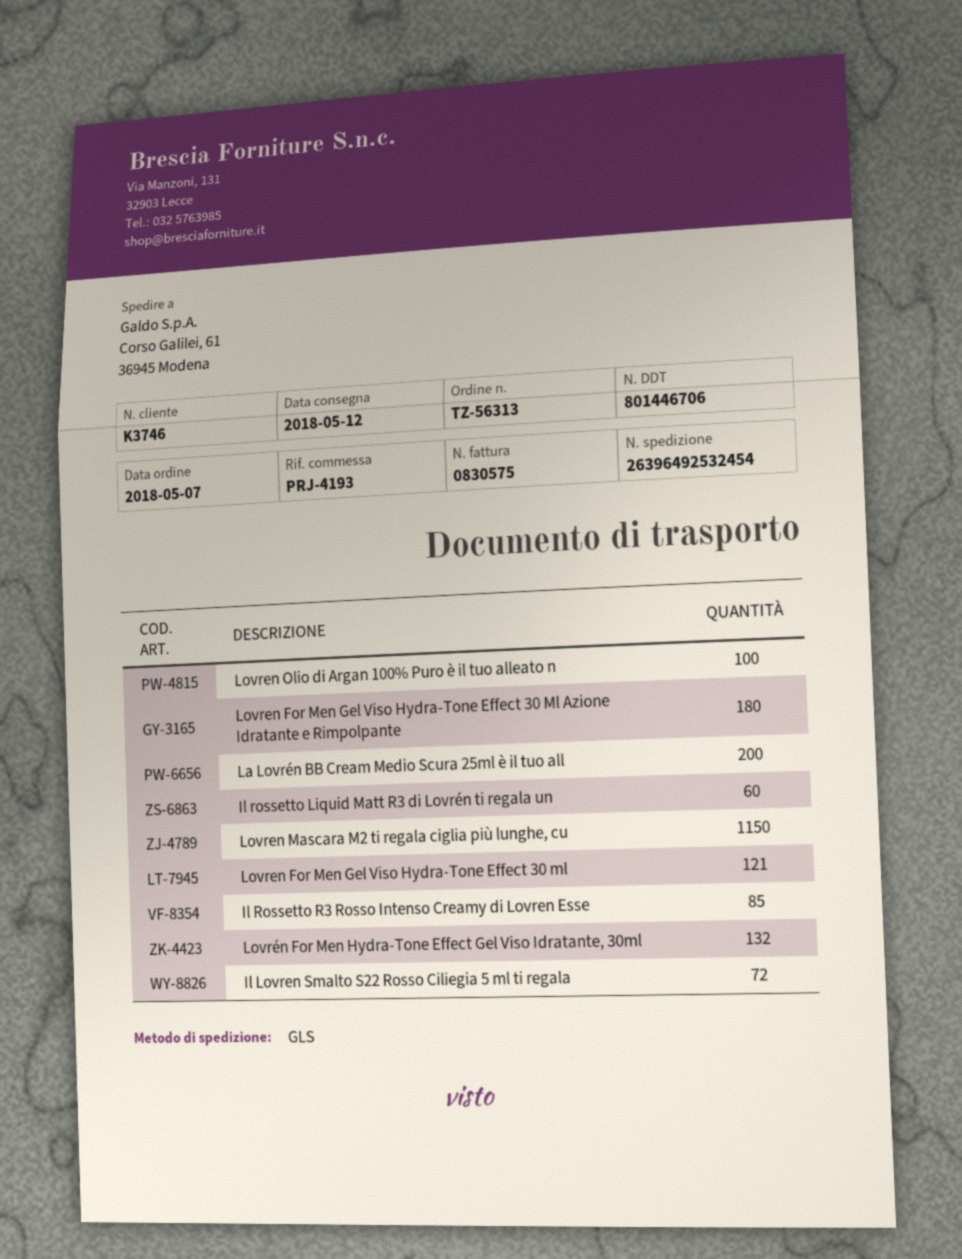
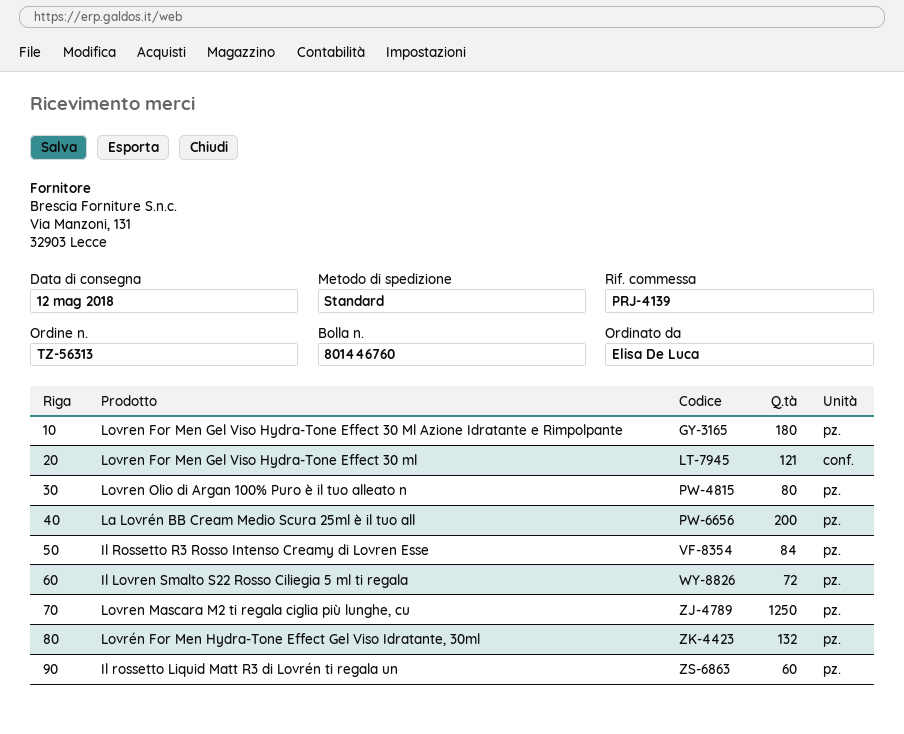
delivery note number: 801446706 -> 801446760
reference: PRJ-4193 -> PRJ-4139
shipping method: GLS -> standard
Lovren Olio di Argan 100% Puro è il tuo alleato n: 100 -> 80
Lovren Mascara M2 ti regala ciglia più lunghe, cu: 1150 -> 1250
Il Rossetto R3 Rosso Intenso Creamy di Lovren Esse: 85 -> 84

